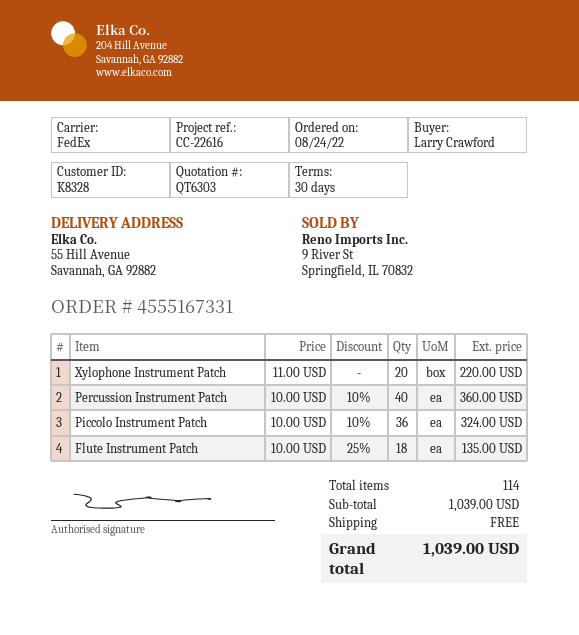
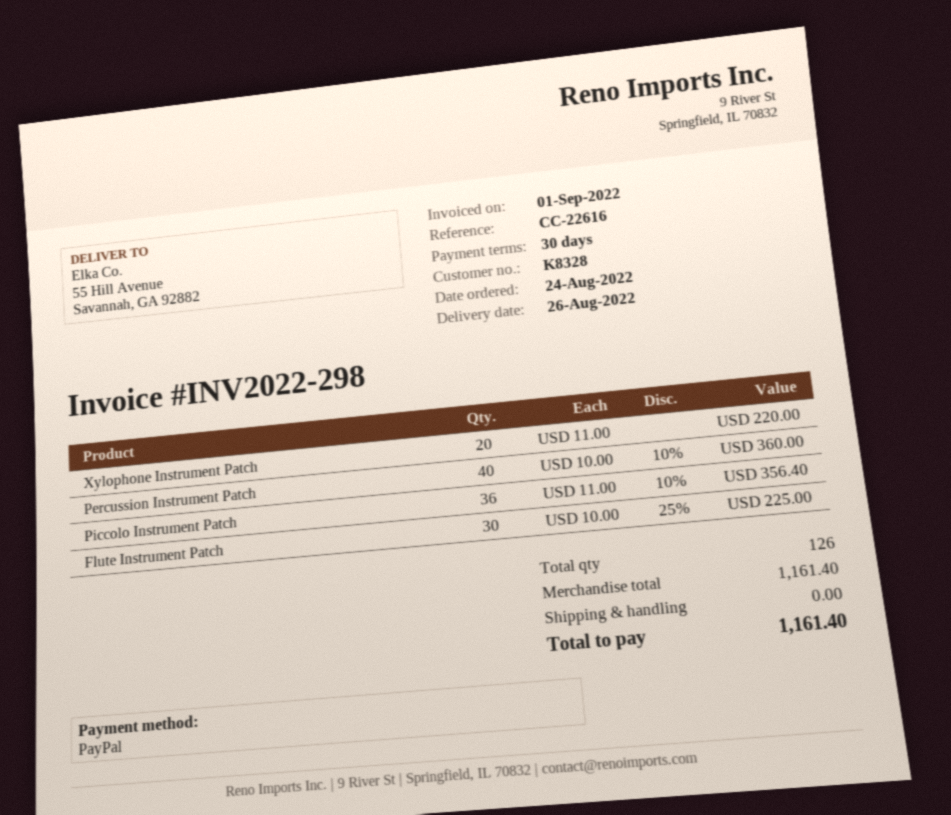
Piccolo Instrument Patch: 36 x 10.00 - 10% = 324.00 -> 36 x 11.00 - 10% = 356.40
Flute Instrument Patch: 18 x 10.00 - 25% = 135.00 -> 30 x 10.00 - 25% = 225.00
total quantity: 114 -> 126
subtotal: 1039.00 -> 1161.40
total: 1039.00 -> 1161.40

